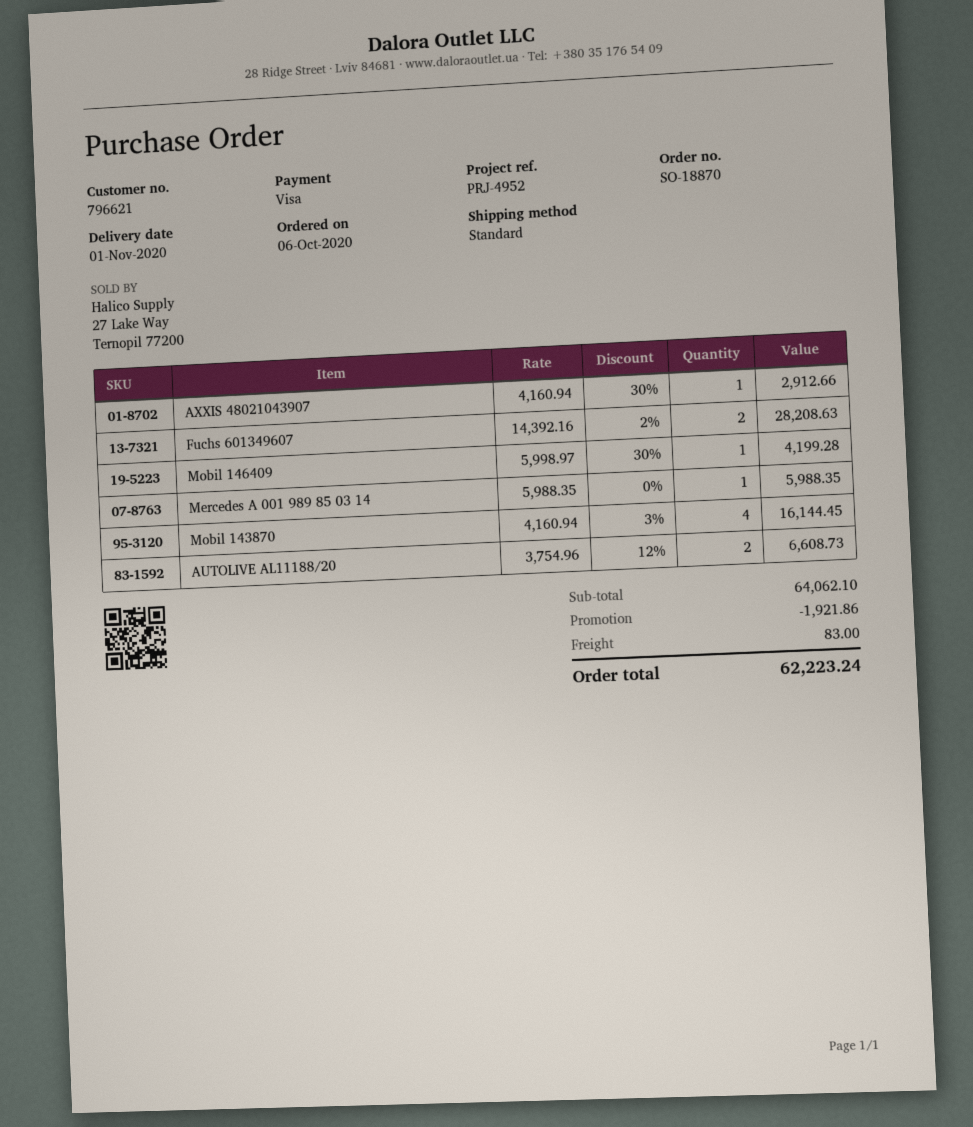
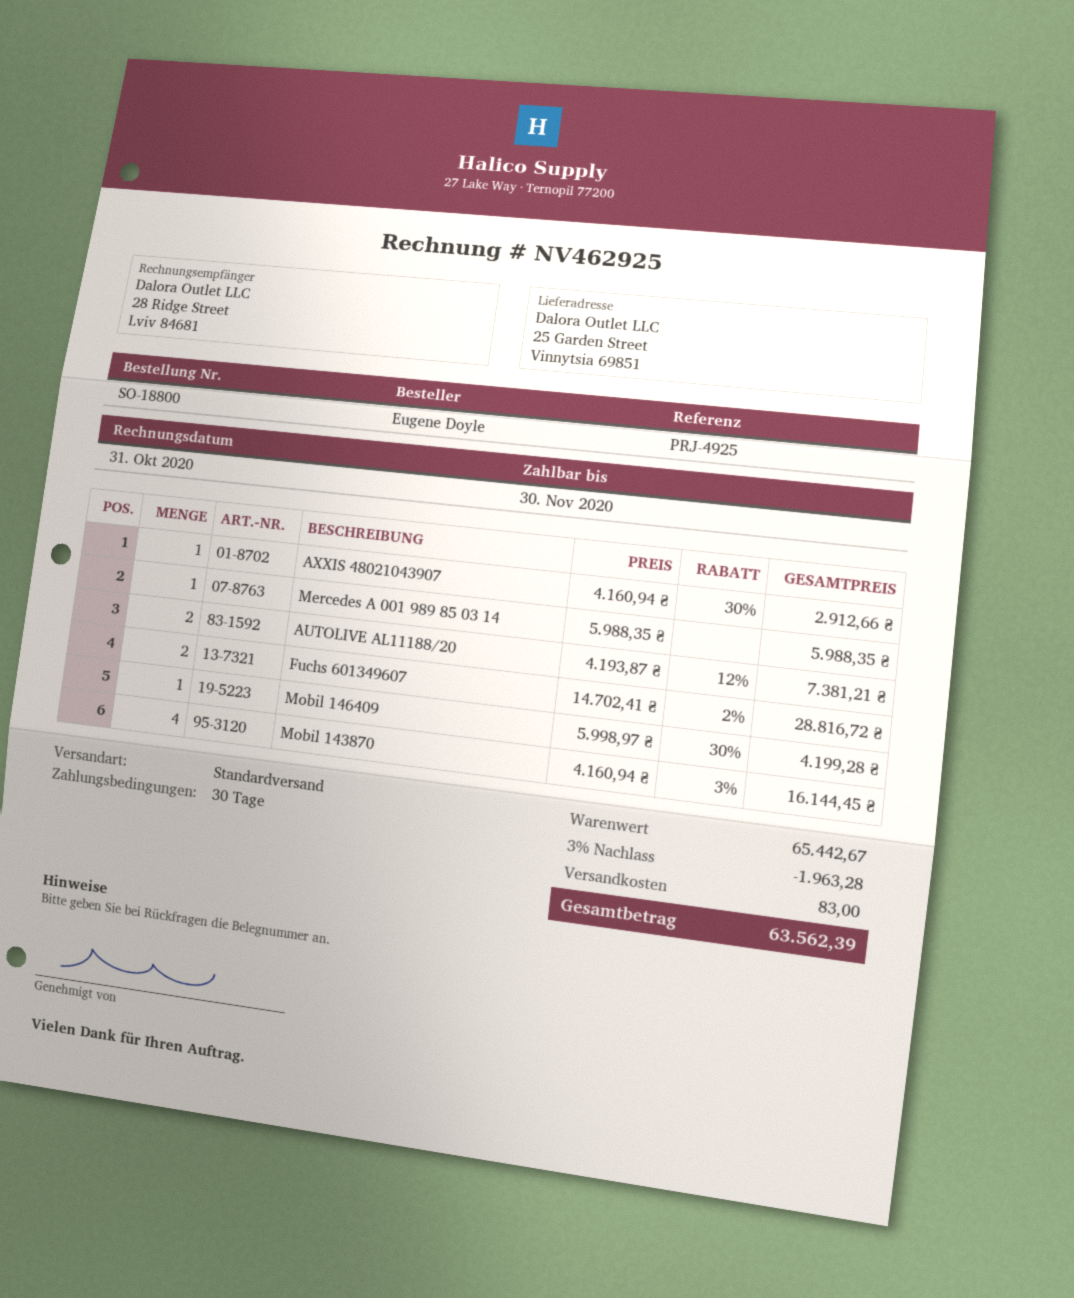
order number: SO-18870 -> SO-18800
reference: PRJ-4952 -> PRJ-4925
Fuchs 601349607: 2 x 14392.16 - 2% = 28208.63 -> 2 x 14702.41 - 2% = 28816.72
AUTOLIVE AL11188/20: 2 x 3754.96 - 12% = 6608.73 -> 2 x 4193.87 - 12% = 7381.21
subtotal: 64062.10 -> 65442.67
discount: 1921.86 -> 1963.28
total: 62223.24 -> 63562.39

